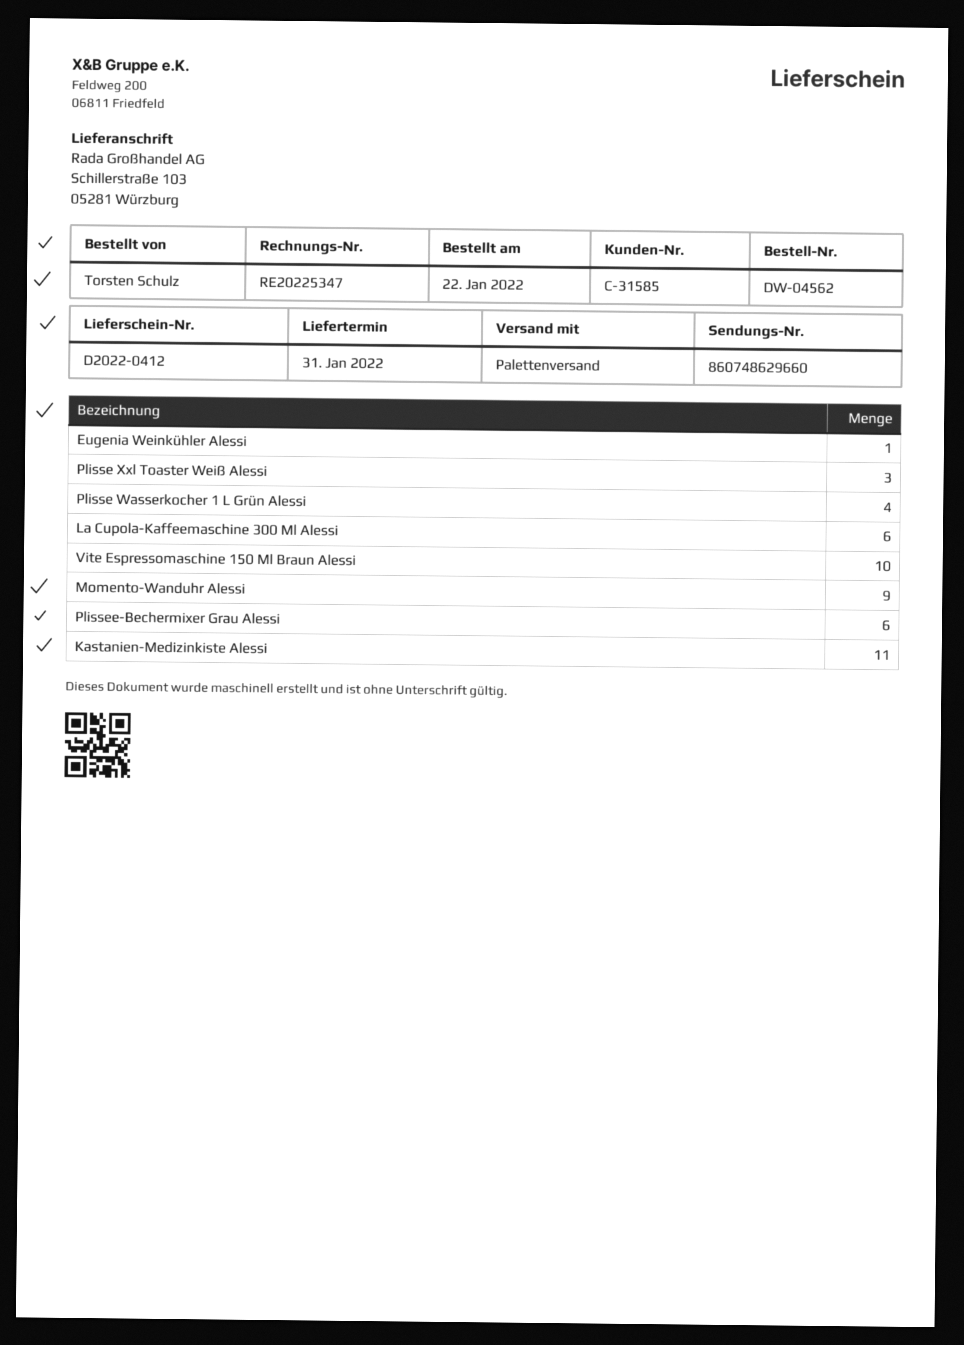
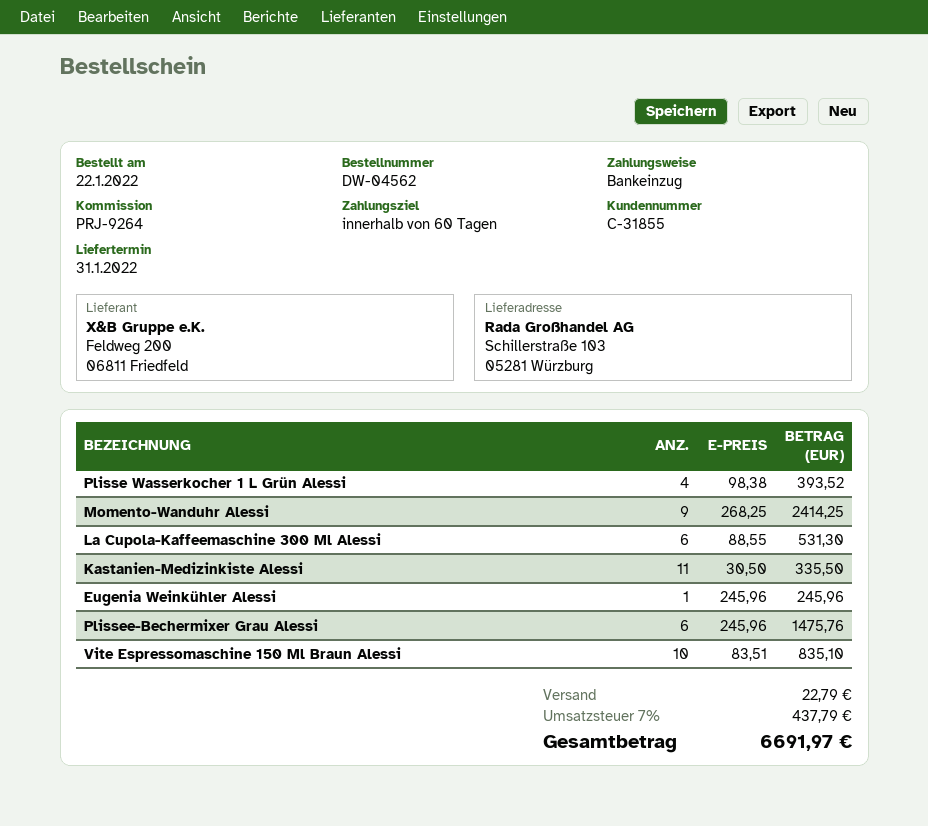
customer number: C-31585 -> C-31855
Plisse Xxl Toaster Weiß Alessi: 3 -> none

